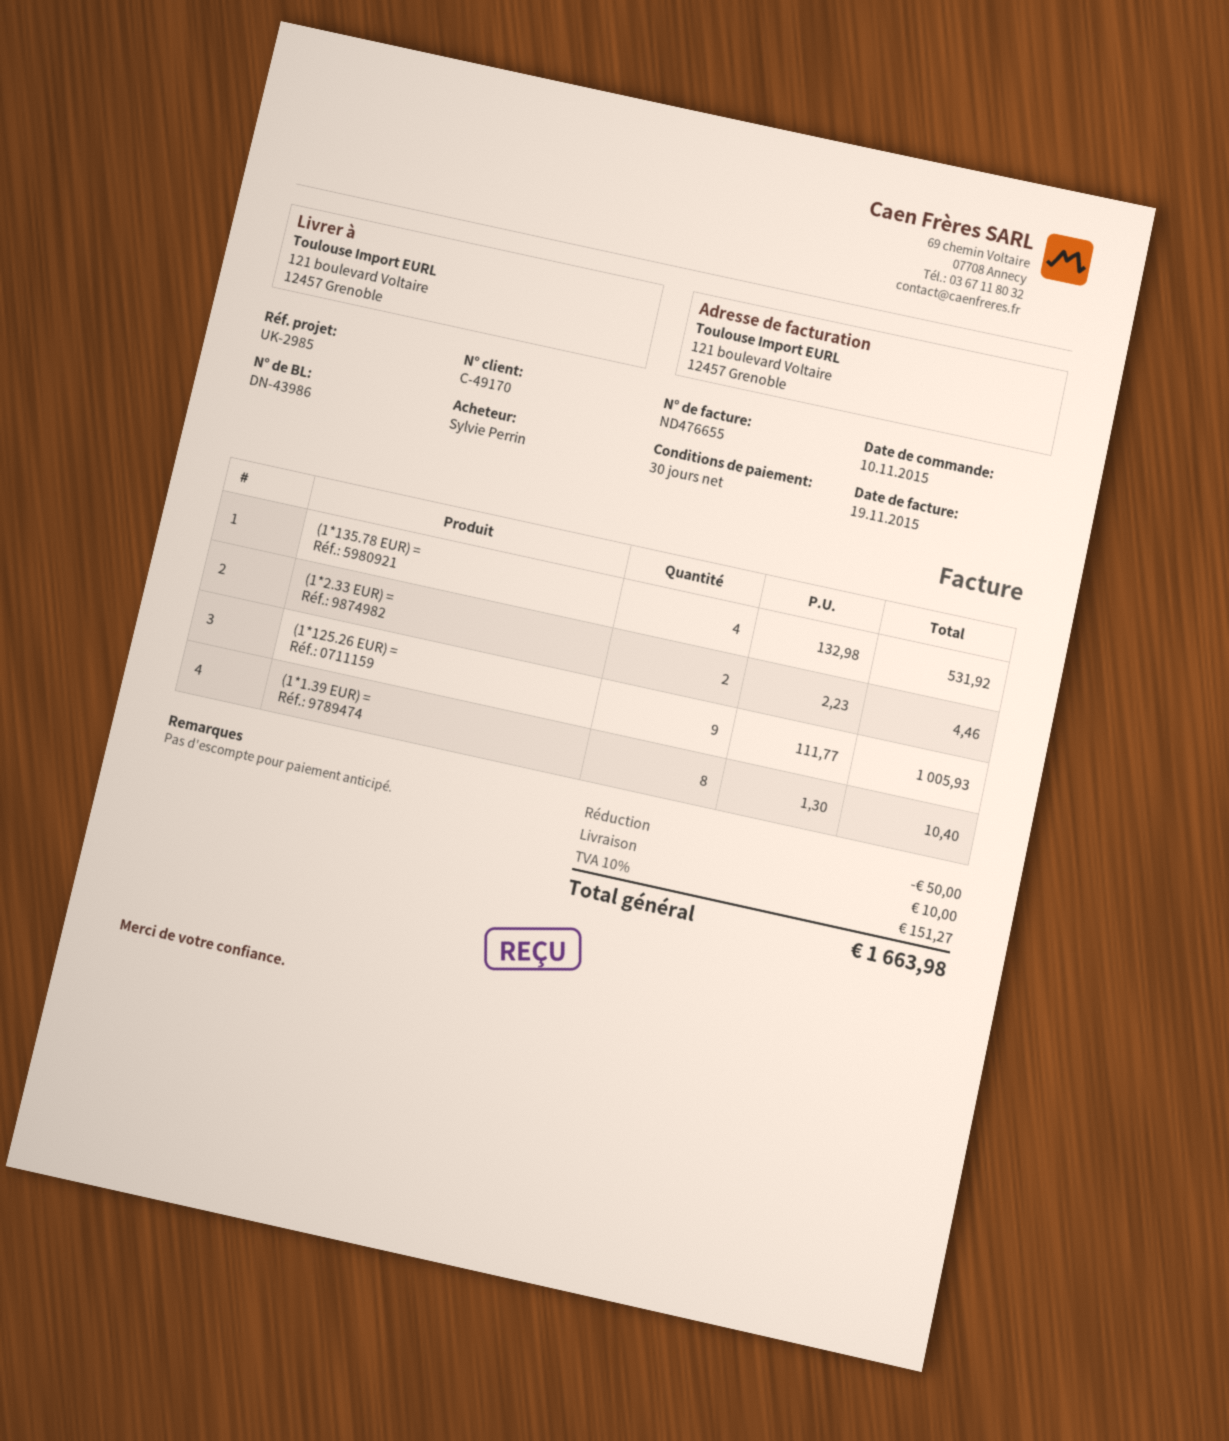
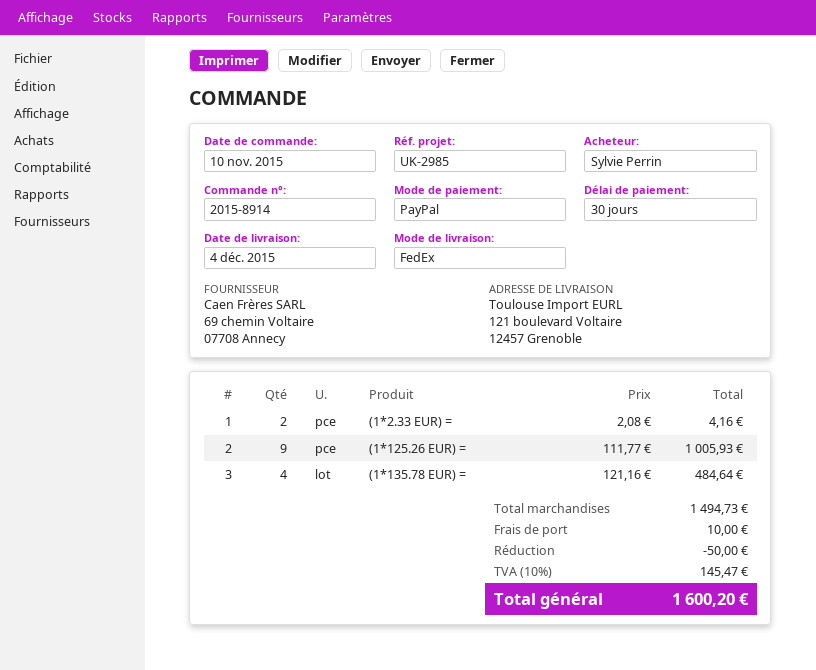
(1*135.78 EUR) =: 4 x 132.98 = 531.92 -> 4 x 121.16 = 484.64
(1*2.33 EUR) =: 2 x 2.23 = 4.46 -> 2 x 2.08 = 4.16
(1*1.39 EUR) =: 8 x 1.30 = 10.40 -> none
tax: 10% = 151.27 -> 10% = 145.47
total: 1663.98 -> 1600.20

